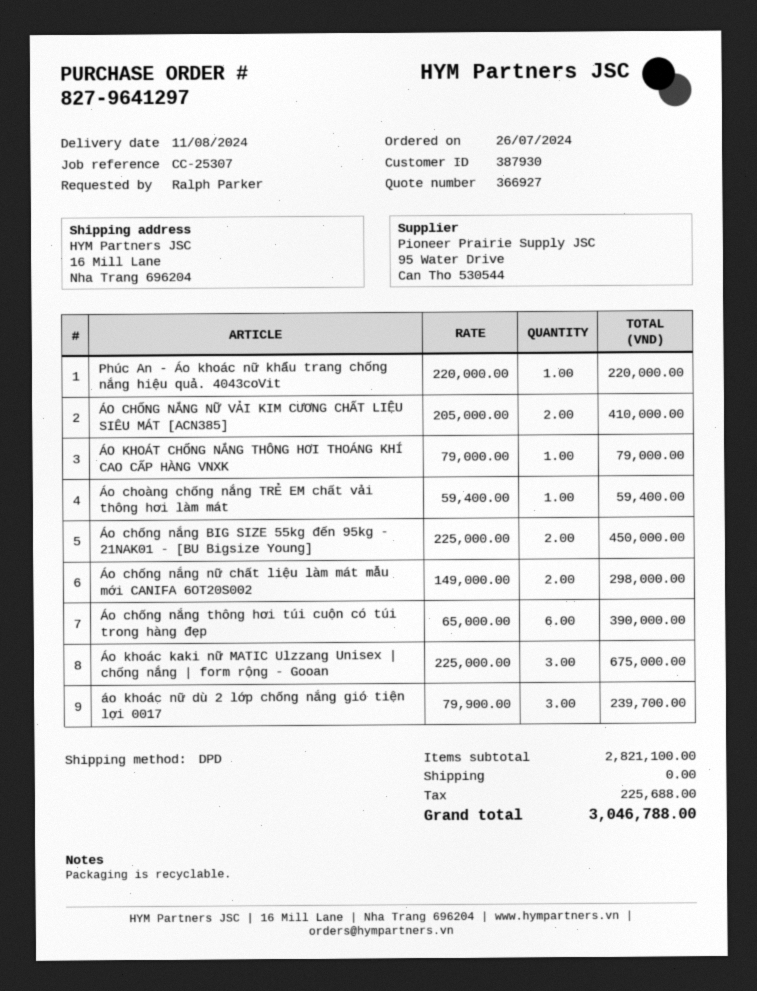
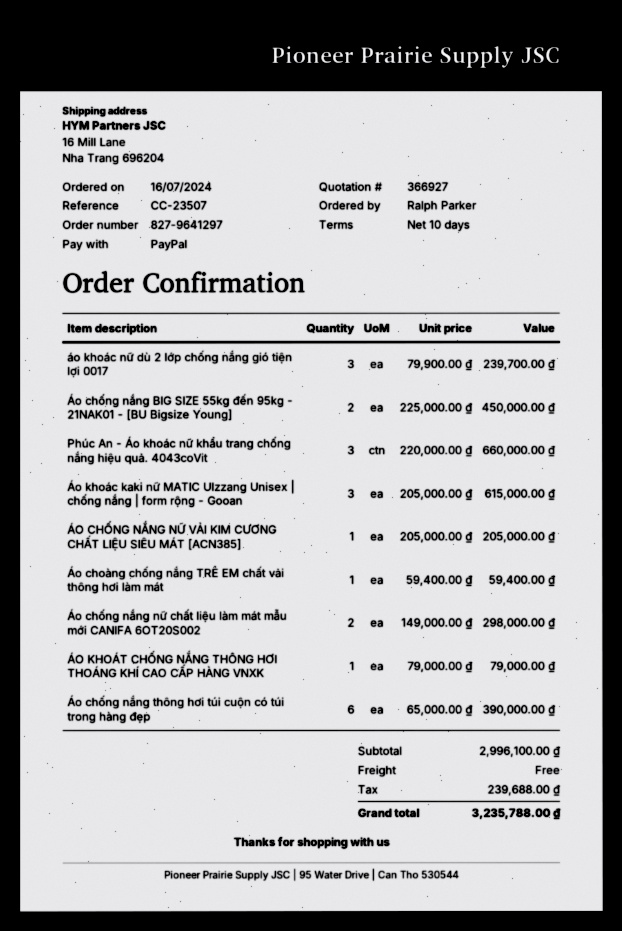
order date: 2024-07-26 -> 2024-07-16
reference: CC-25307 -> CC-23507
Phúc An - Áo khoác nữ khẩu trang chống nắng hiệu quả. 4043coVit: 1 x 220000.00 = 220000.00 -> 3 x 220000.00 = 660000.00
ÁO CHỐNG NẮNG NỮ VẢI KIM CƯƠNG CHẤT LIỆU SIÊU MÁT [ACN385]: 2 x 205000.00 = 410000.00 -> 1 x 205000.00 = 205000.00
Áo khoác kaki nữ MATIC Ulzzang Unisex | chống nắng | form rộng - Gooan: 3 x 225000.00 = 675000.00 -> 3 x 205000.00 = 615000.00
subtotal: 2821100.00 -> 2996100.00
tax: 225688.00 -> 239688.00
total: 3046788.00 -> 3235788.00

